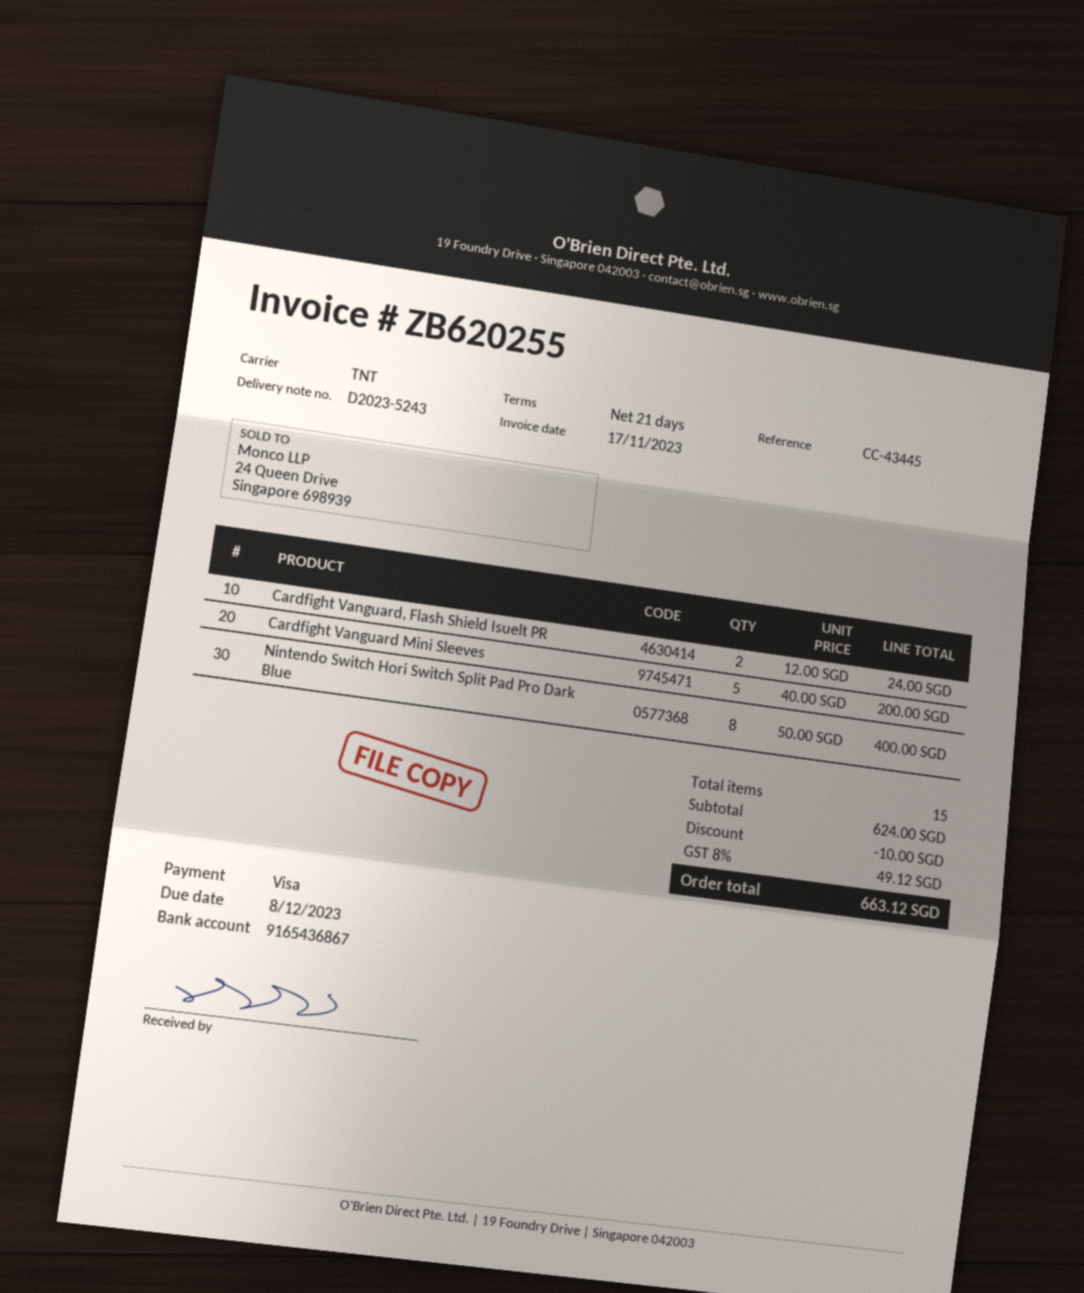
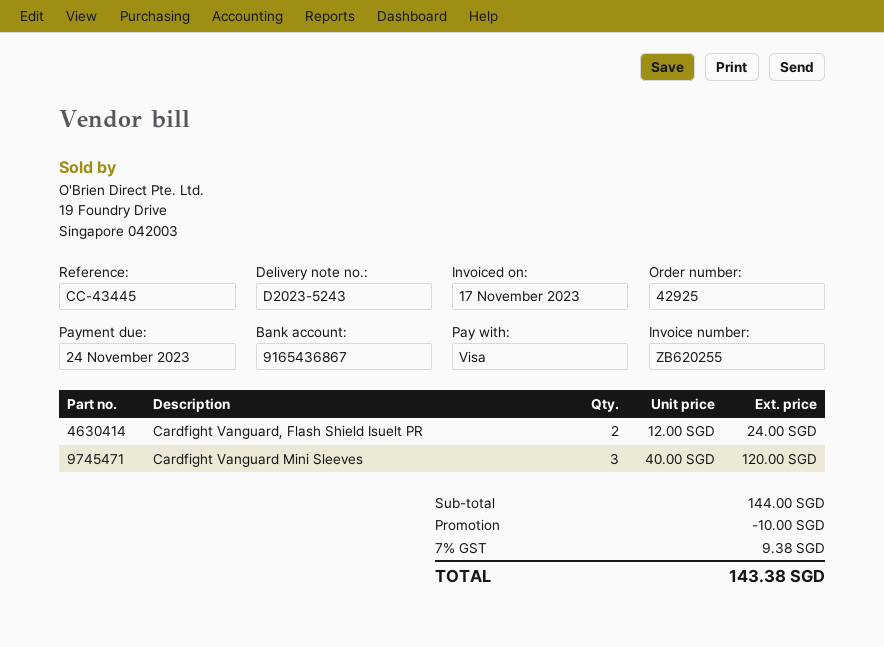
due date: 2023-12-08 -> 2023-11-24
Cardfight Vanguard Mini Sleeves: 5 x 40.00 = 200.00 -> 3 x 40.00 = 120.00
Nintendo Switch Hori Switch Split Pad Pro Dark Blue: 8 x 50.00 = 400.00 -> none
subtotal: 624.00 -> 144.00
tax: 8% = 49.12 -> 7% = 9.38
total: 663.12 -> 143.38

